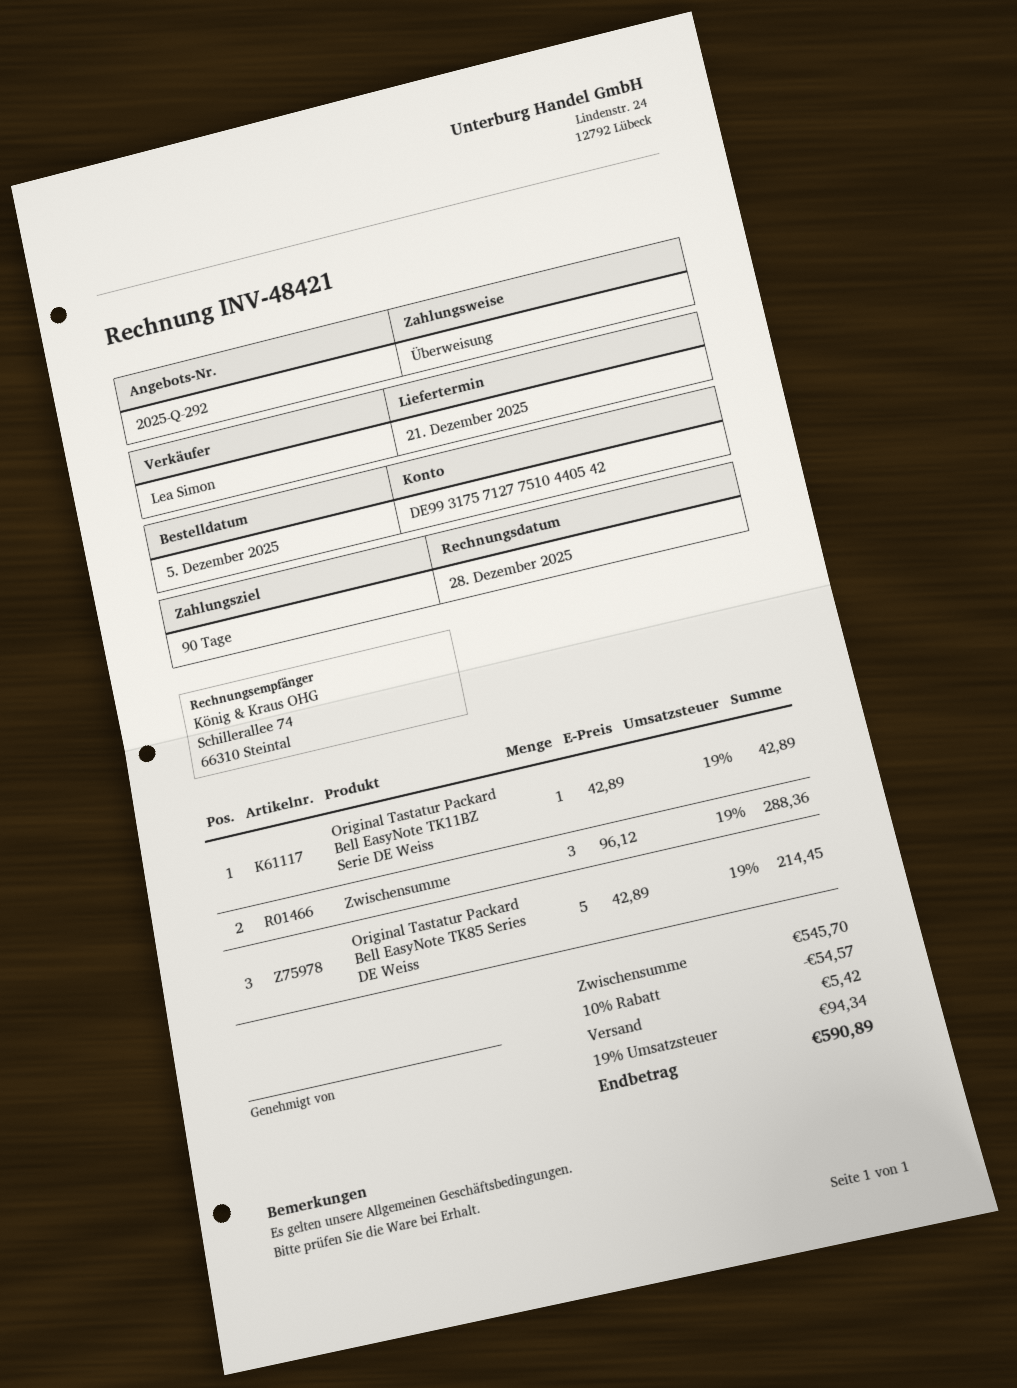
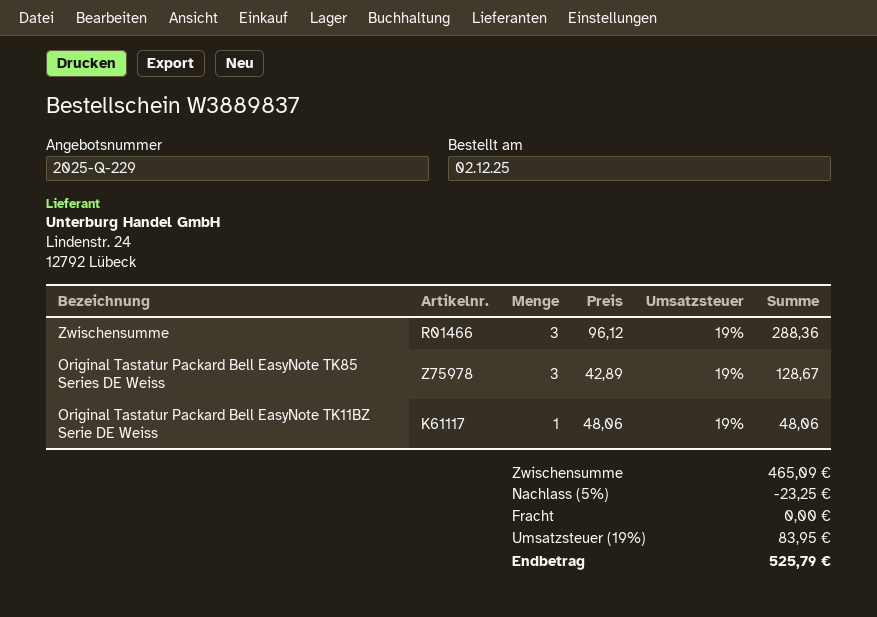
quote number: 2025-Q-292 -> 2025-Q-229
order date: 2025-12-05 -> 2025-12-02
Original Tastatur Packard Bell EasyNote TK11BZ Serie DE Weiss: 1 x 42.89 = 42.89 -> 1 x 48.06 = 48.06
Original Tastatur Packard Bell EasyNote TK85 Series DE Weiss: 5 x 42.89 = 214.45 -> 3 x 42.89 = 128.67
subtotal: 545.70 -> 465.09
discount: 10% = 54.57 -> 5% = 23.25
shipping: 5.42 -> 0.00
tax: 19% = 94.34 -> 19% = 83.95
total: 590.89 -> 525.79

